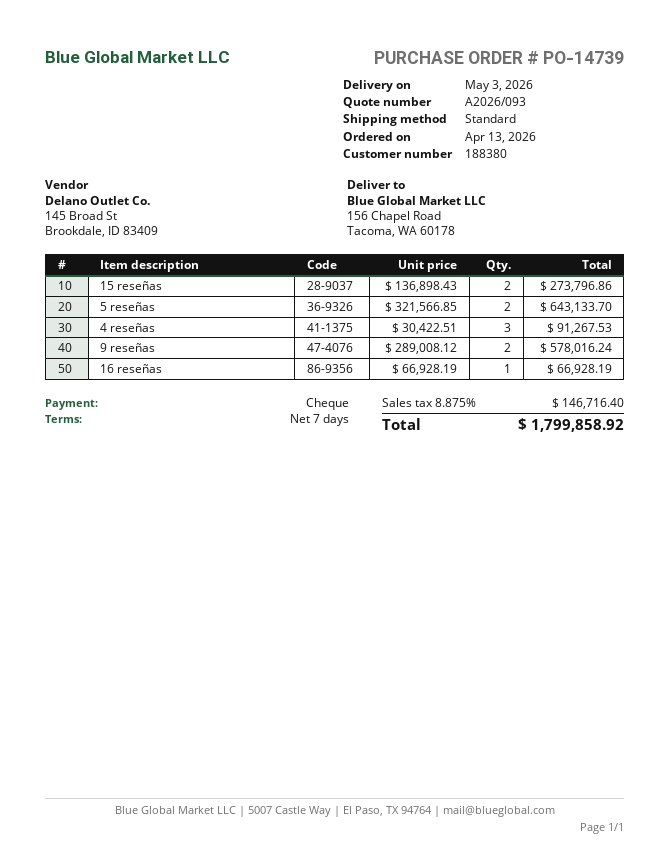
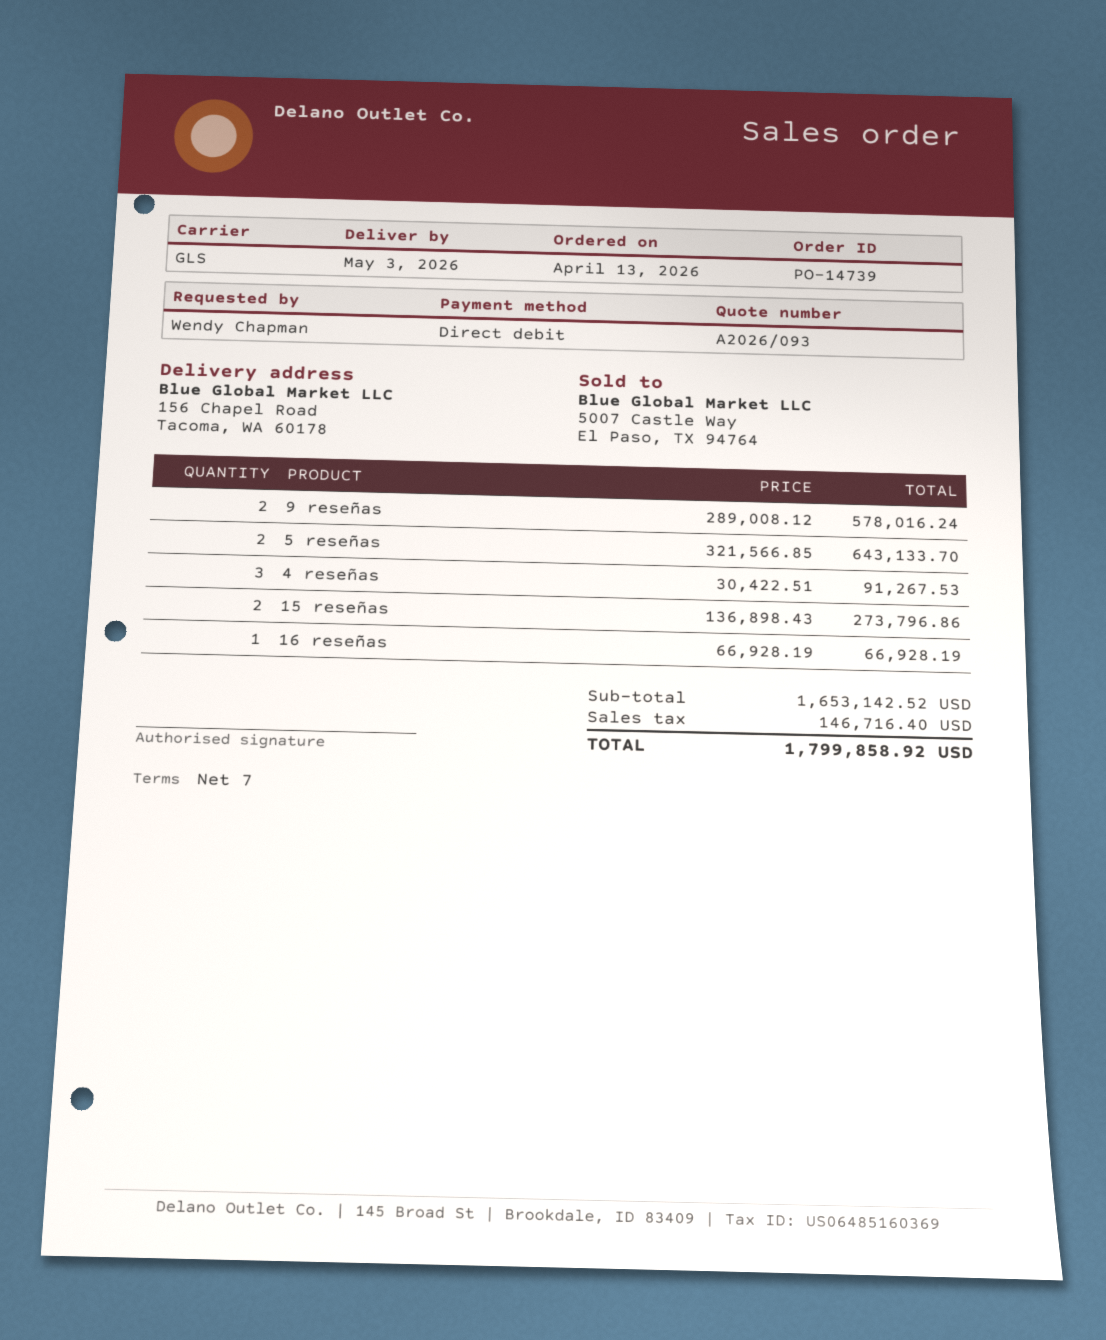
payment method: cheque -> direct debit
shipping method: standard -> GLS

